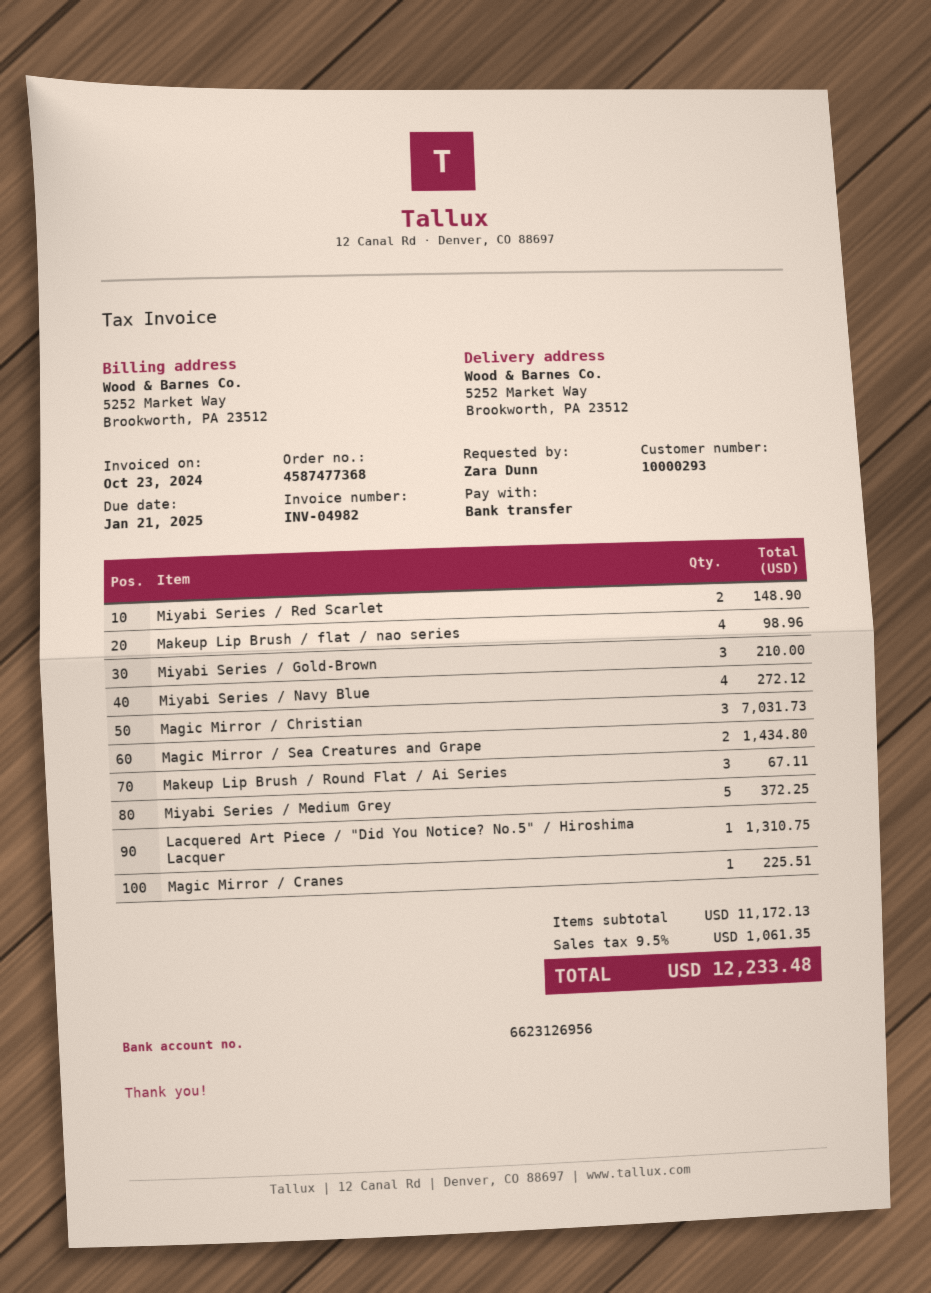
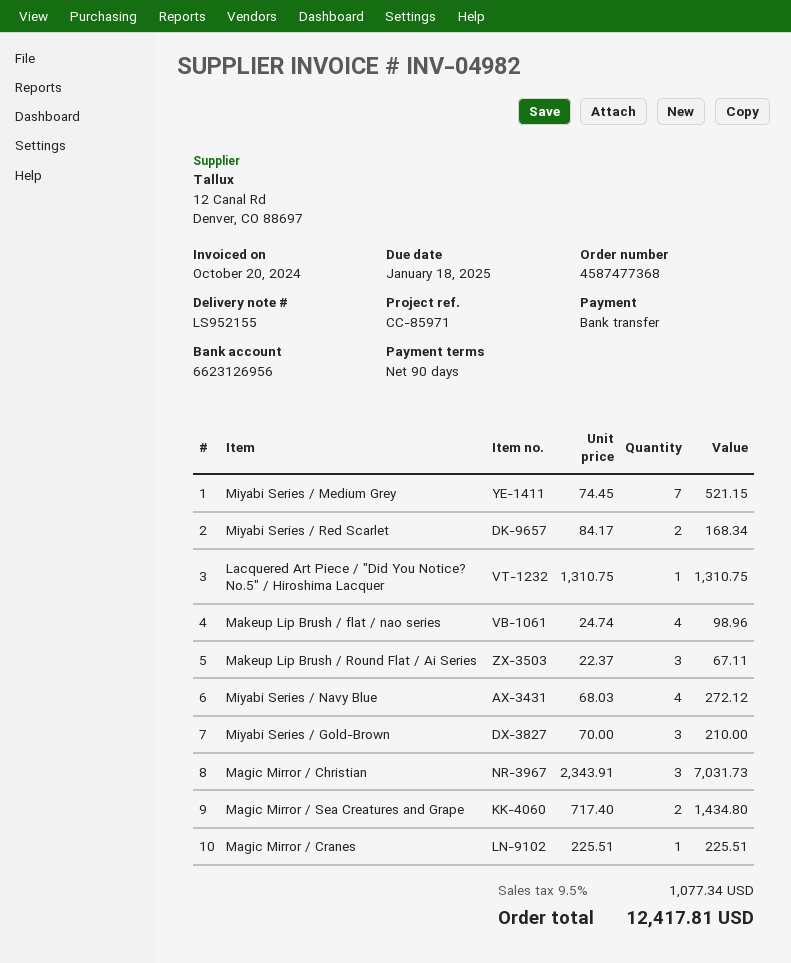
invoice date: 2024-10-23 -> 2024-10-20
due date: 2025-01-21 -> 2025-01-18
Miyabi Series / Red Scarlet: 2 for 148.90 -> 2 for 168.34
Miyabi Series / Medium Grey: 5 for 372.25 -> 7 for 521.15
tax: 9.5% = 1061.35 -> 9.5% = 1077.34
total: 12233.48 -> 12417.81

